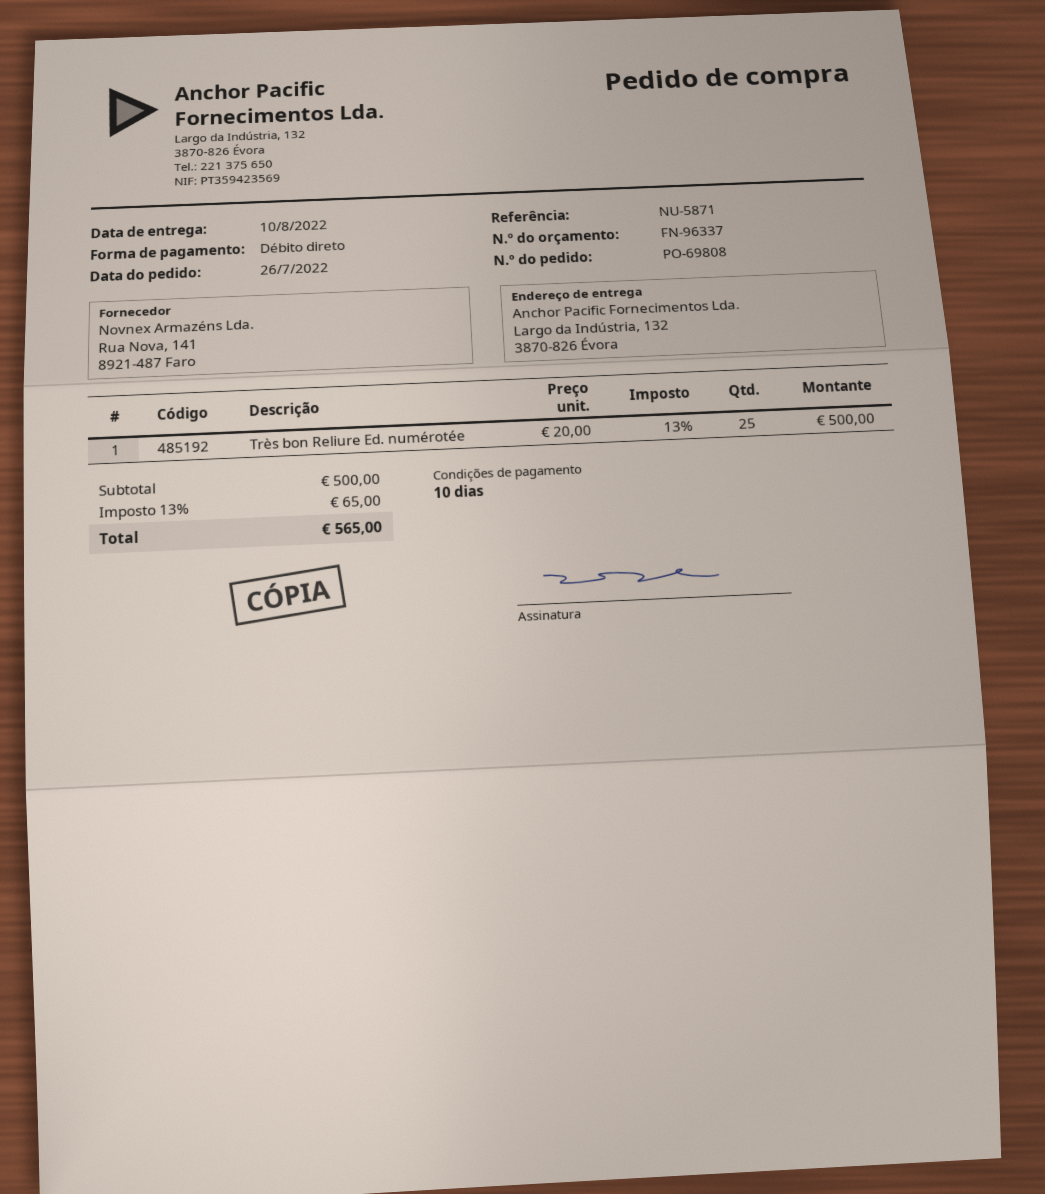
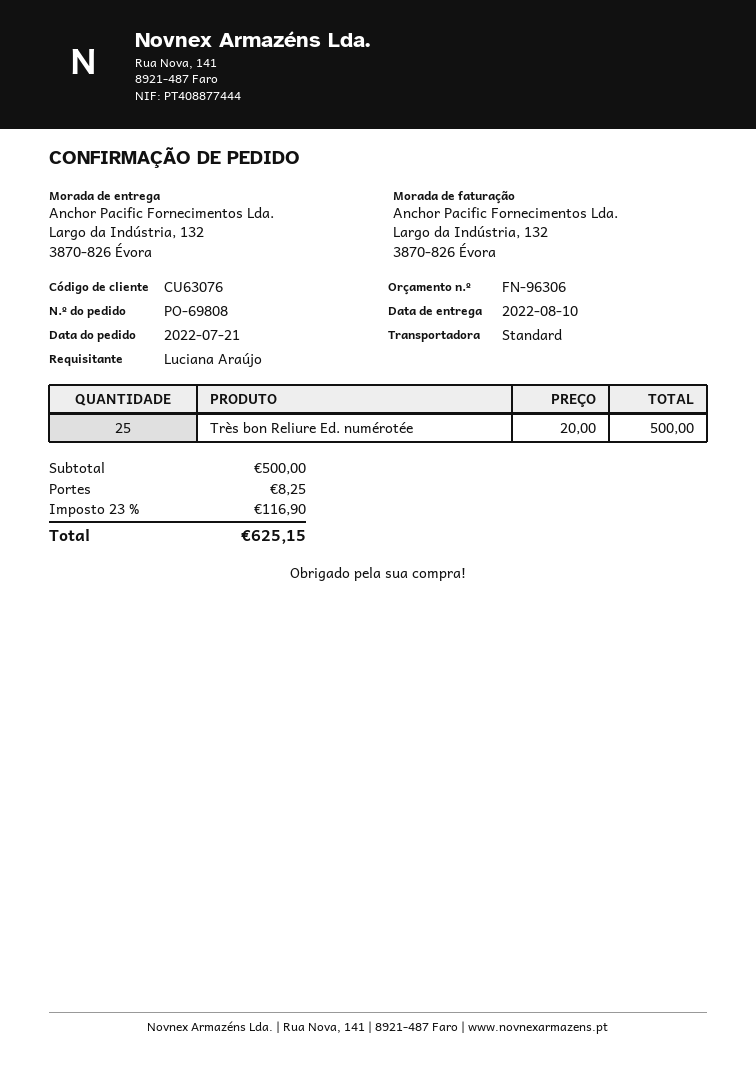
quote number: FN-96337 -> FN-96306
order date: 2022-07-26 -> 2022-07-21
shipping: none -> 8.25
tax: 13% = 65.00 -> 23% = 116.90
total: 565.00 -> 625.15

